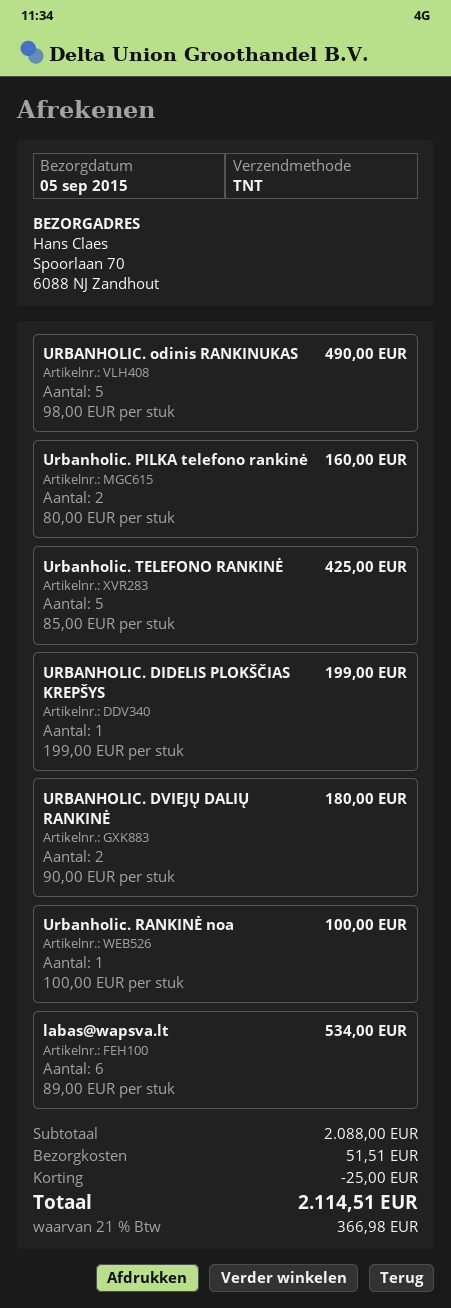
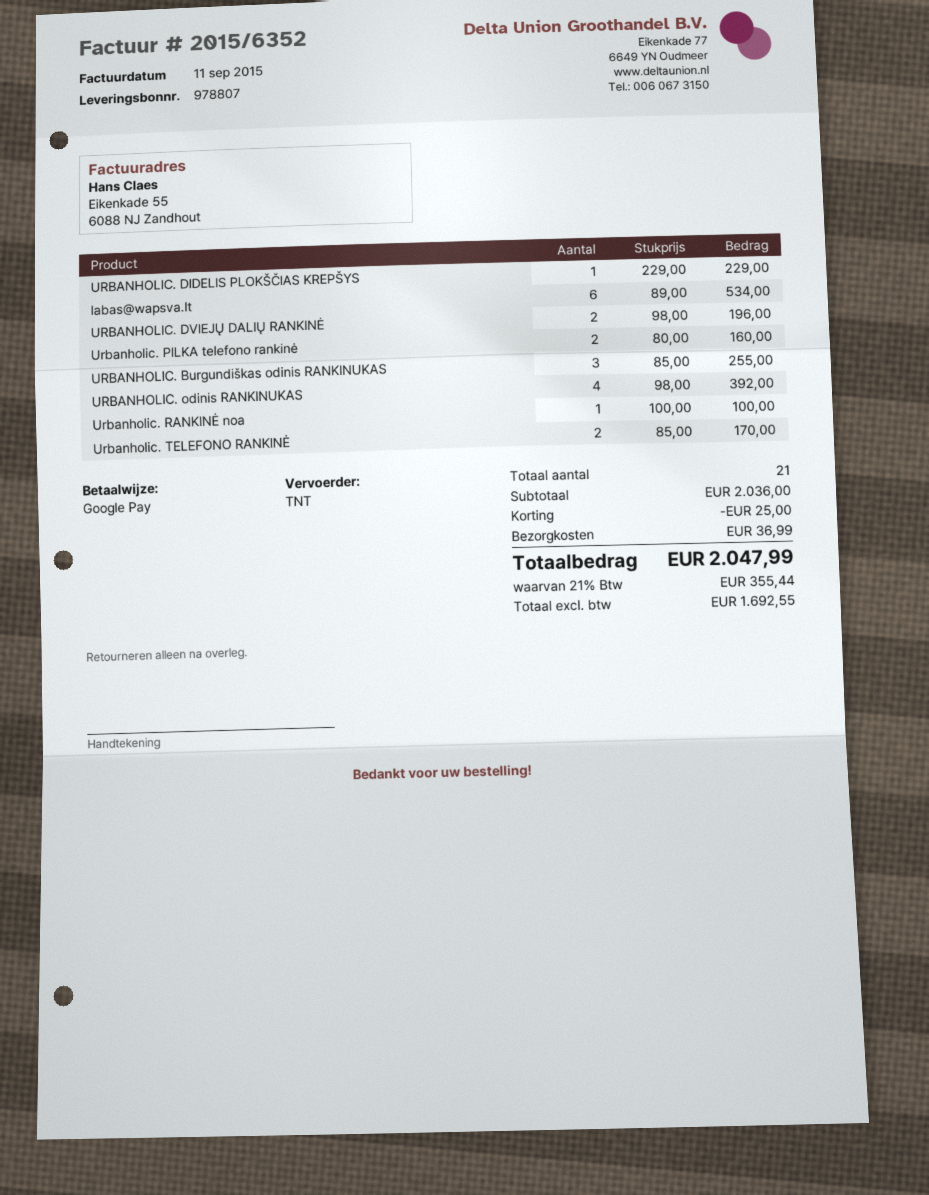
URBANHOLIC. odinis RANKINUKAS: 5 x 98.00 = 490.00 -> 4 x 98.00 = 392.00
Urbanholic. TELEFONO RANKINĖ: 5 x 85.00 = 425.00 -> 2 x 85.00 = 170.00
URBANHOLIC. DIDELIS PLOKŠČIAS KREPŠYS: 1 x 199.00 = 199.00 -> 1 x 229.00 = 229.00
URBANHOLIC. DVIEJŲ DALIŲ RANKINĖ: 2 x 90.00 = 180.00 -> 2 x 98.00 = 196.00
URBANHOLIC. Burgundiškas odinis RANKINUKAS: none -> 3 x 85.00 = 255.00
subtotal: 2088.00 -> 2036.00
shipping: 51.51 -> 36.99
tax: 21% = 366.98 -> 21% = 355.44
total: 2114.51 -> 2047.99

